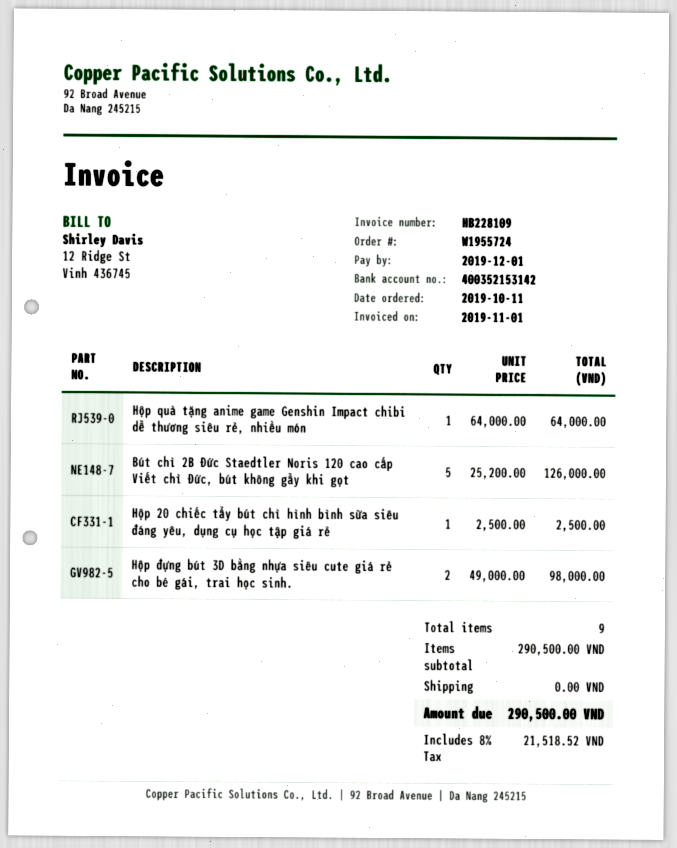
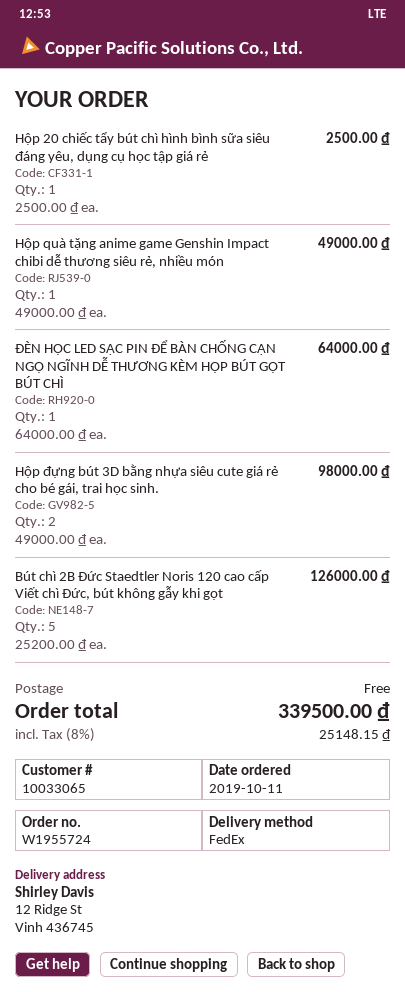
Hộp quà tặng anime game Genshin Impact chibi dễ thương siêu rẻ, nhiều món: 1 x 64000.00 = 64000.00 -> 1 x 49000.00 = 49000.00
ĐÈN HỌC LED SẠC PIN ĐỂ BÀN CHỐNG CẬN NGỘ NGĨNH DỄ THƯƠNG KÈM HỘP BÚT GỌT BÚT CHÌ: none -> 1 x 64000.00 = 64000.00
tax: 8% = 21518.52 -> 8% = 25148.15
total: 290500.00 -> 339500.00

